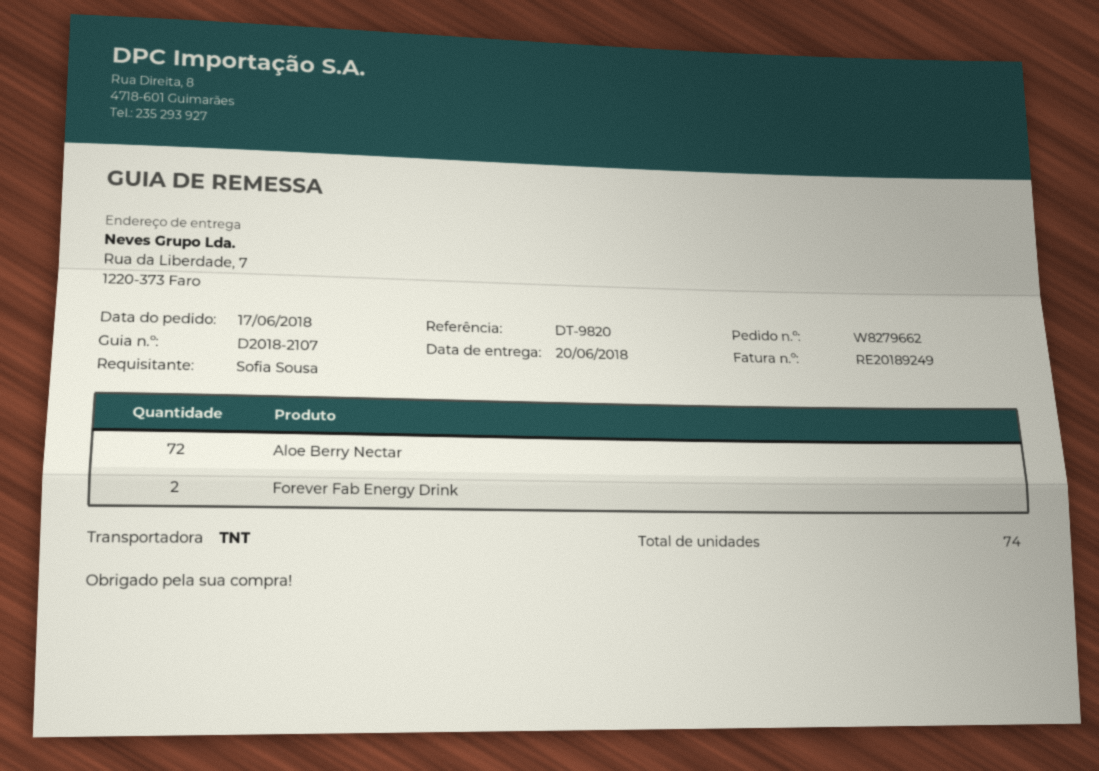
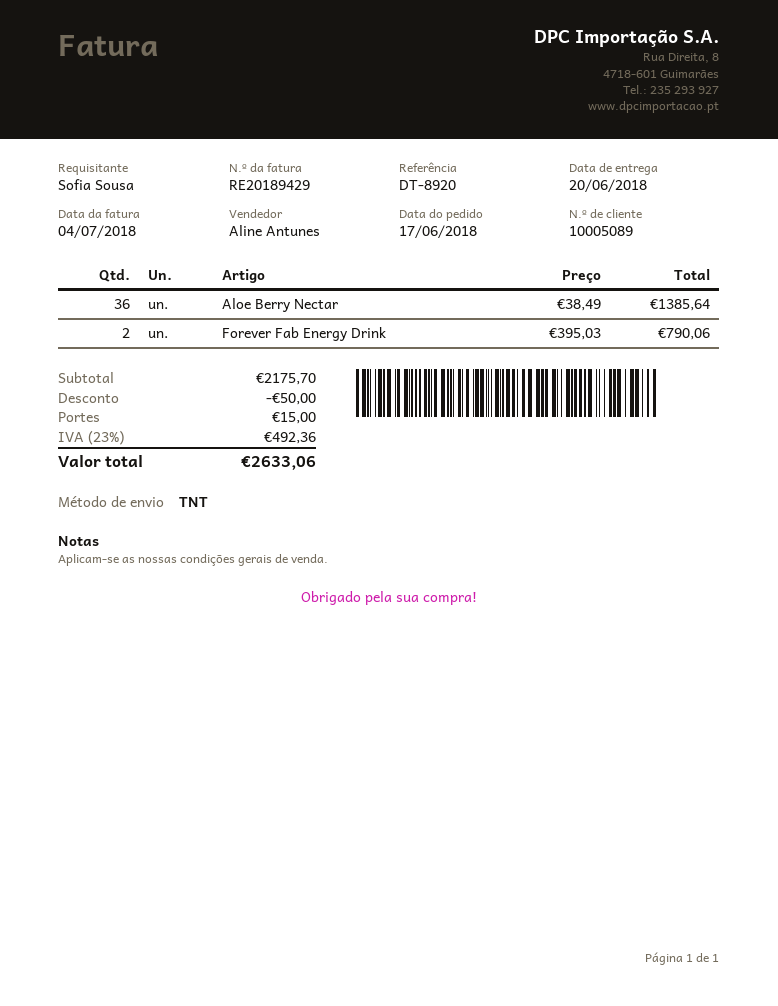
invoice number: RE20189249 -> RE20189429
reference: DT-9820 -> DT-8920
Aloe Berry Nectar: 72 -> 36

